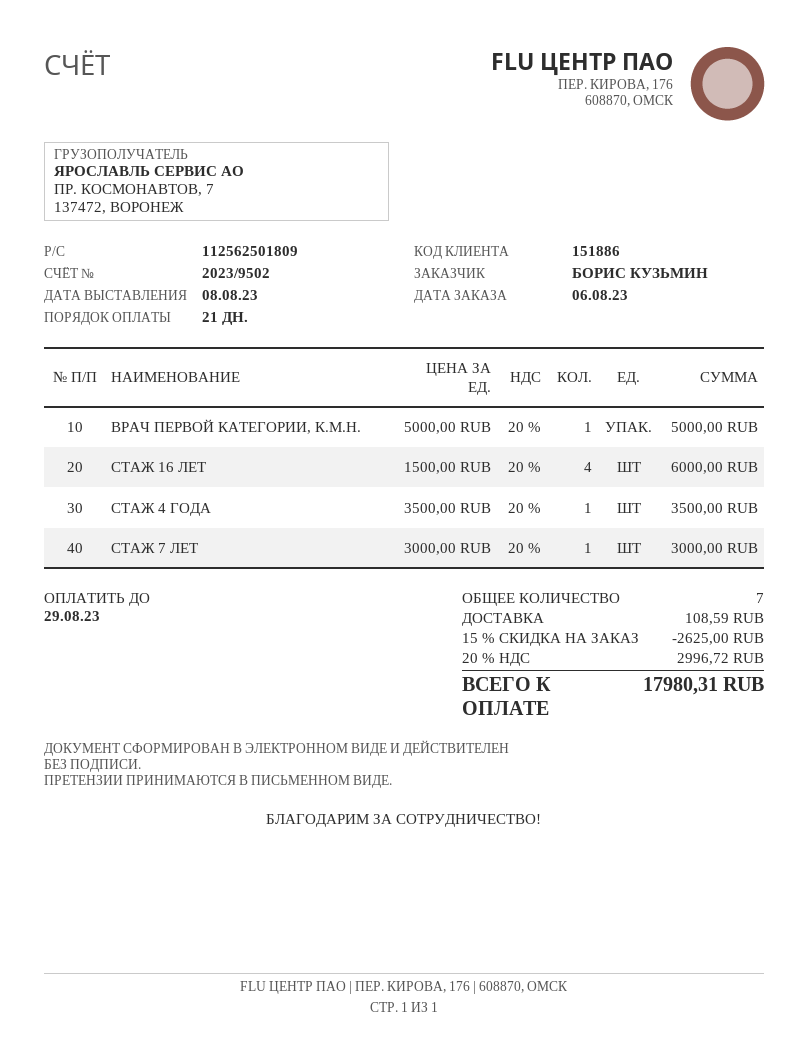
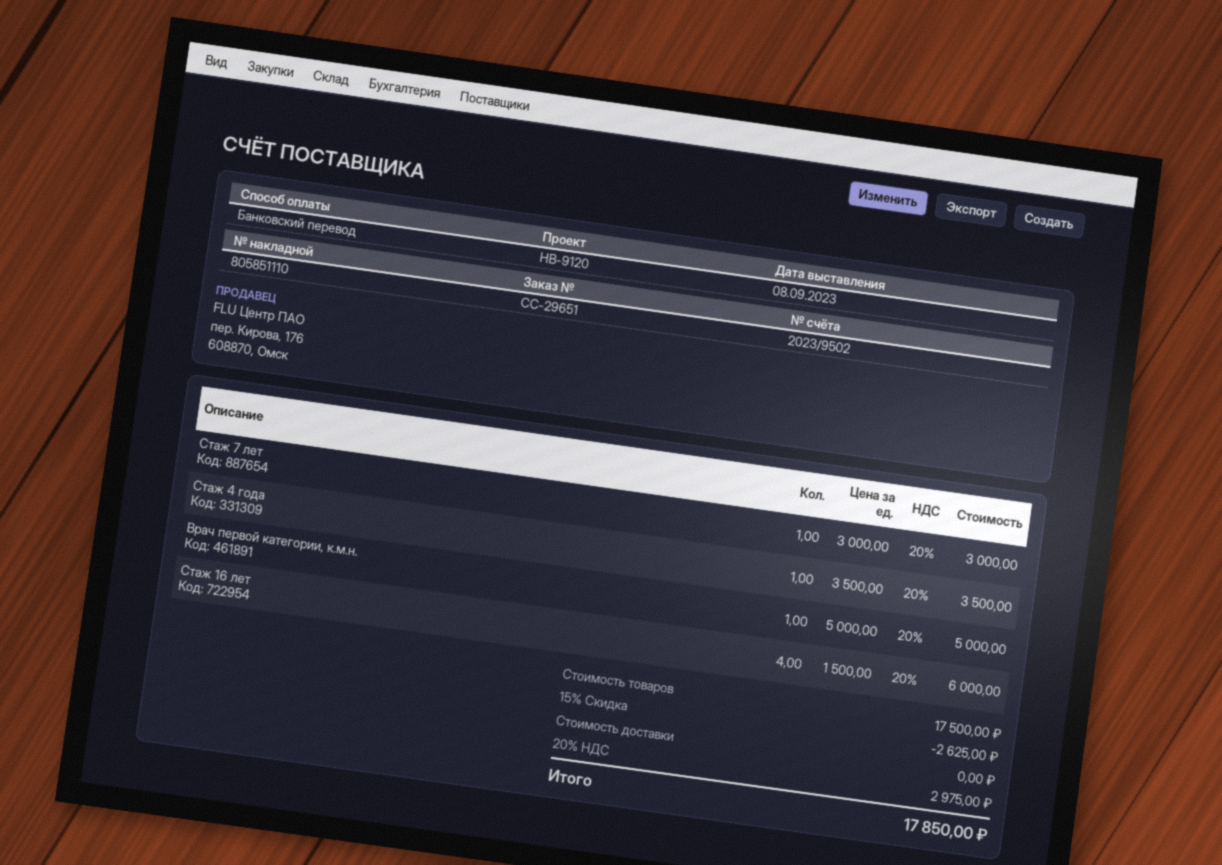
invoice date: 2023-08-08 -> 2023-09-08
shipping: 108.59 -> 0.00
tax: 20% = 2996.72 -> 20% = 2975.00
total: 17980.31 -> 17850.00

